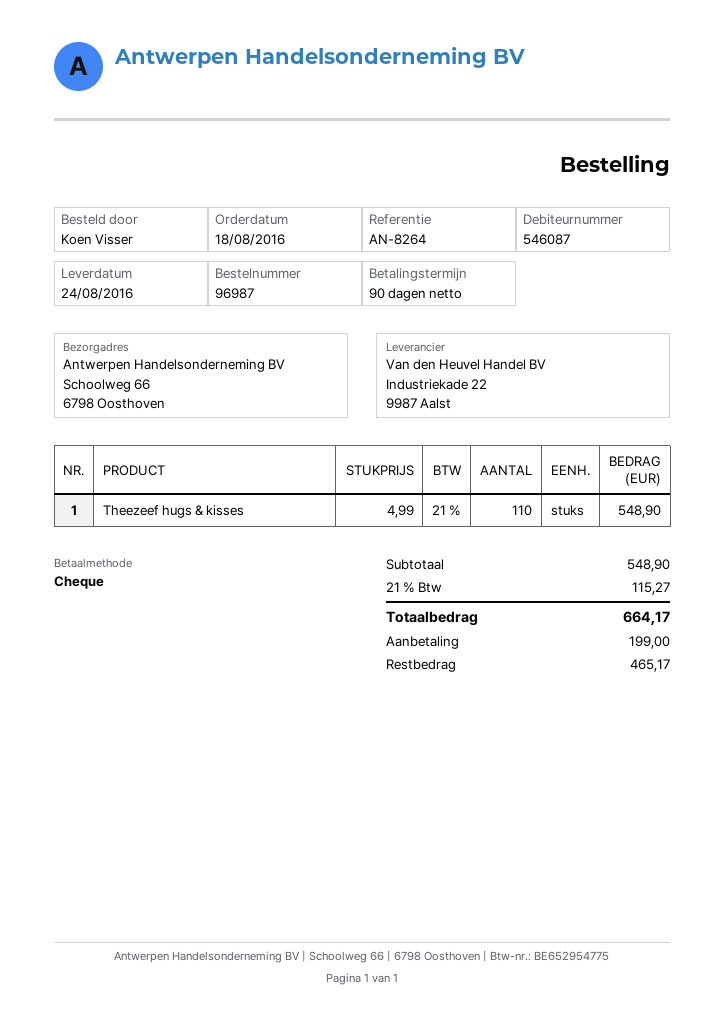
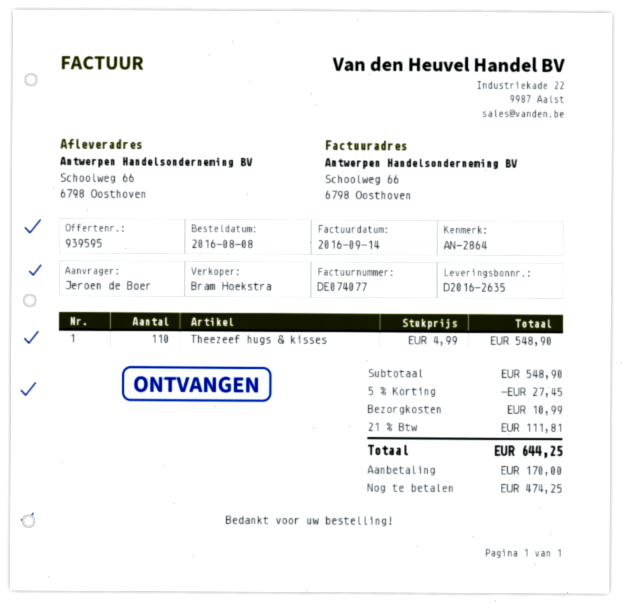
order date: 2016-08-18 -> 2016-08-08
reference: AN-8264 -> AN-2864
ordered by: Koen Visser -> Jeroen de Boer
discount: none -> 5% = 27.45
shipping: none -> 10.99
tax: 21% = 115.27 -> 21% = 111.81
total: 664.17 -> 644.25
deposit: 199.00 -> 170.00
balance: 465.17 -> 474.25

